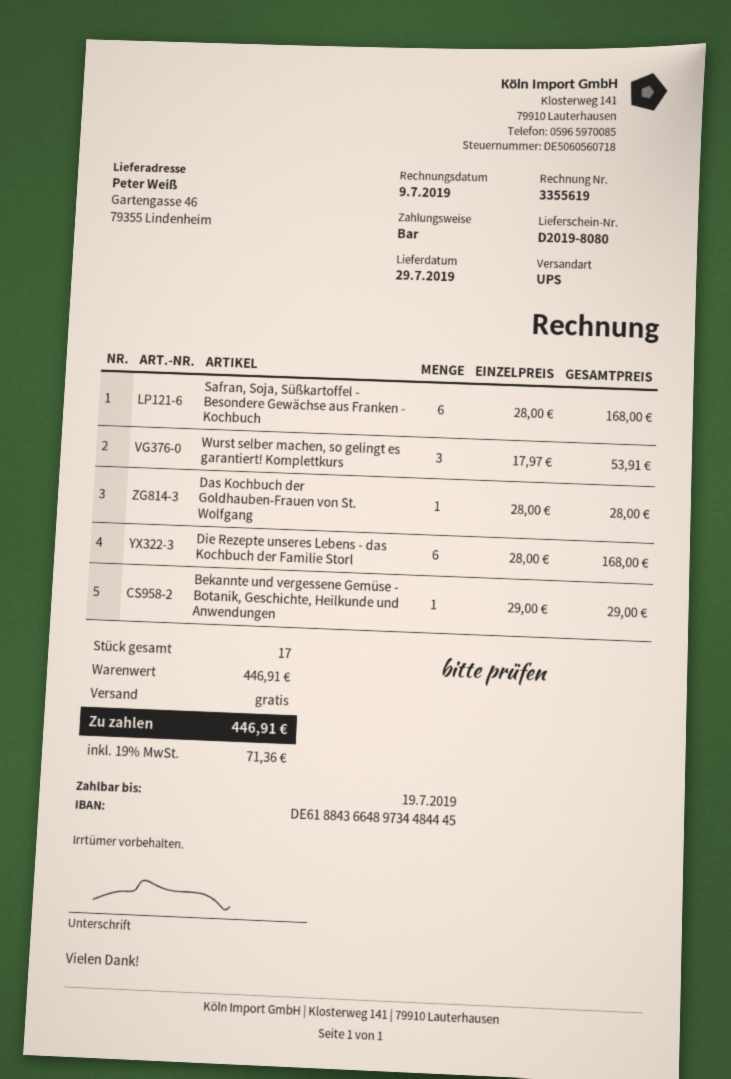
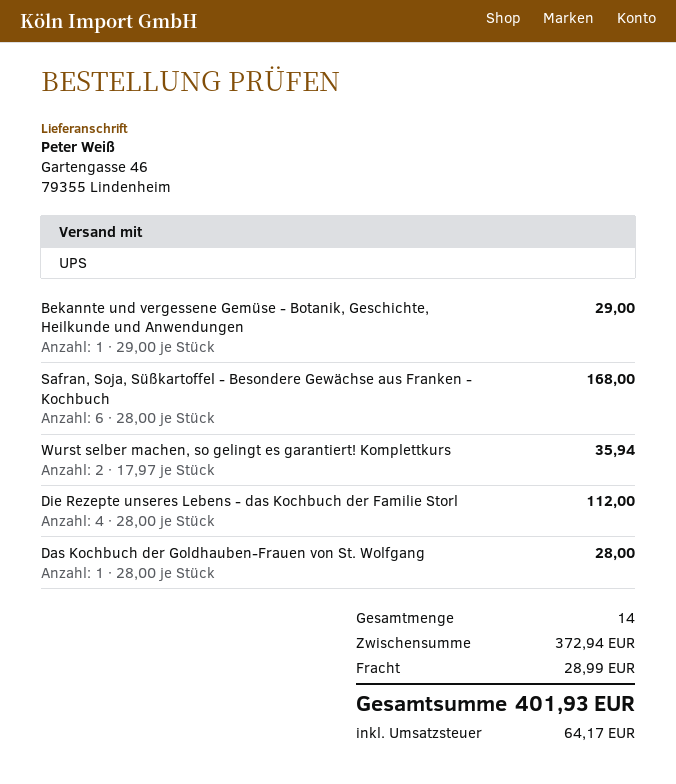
Wurst selber machen, so gelingt es garantiert! Komplettkurs: 3 x 17.97 = 53.91 -> 2 x 17.97 = 35.94
Die Rezepte unseres Lebens - das Kochbuch der Familie Storl: 6 x 28.00 = 168.00 -> 4 x 28.00 = 112.00
total quantity: 17 -> 14
subtotal: 446.91 -> 372.94
shipping: 0.00 -> 28.99
tax: 71.36 -> 64.17
total: 446.91 -> 401.93

